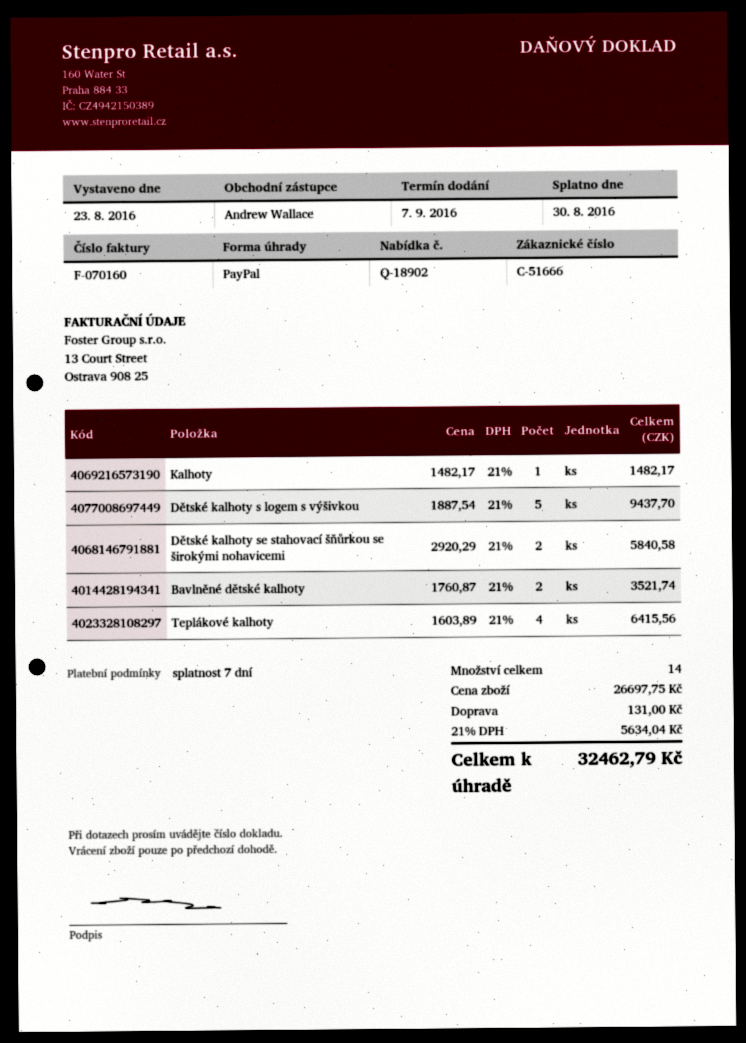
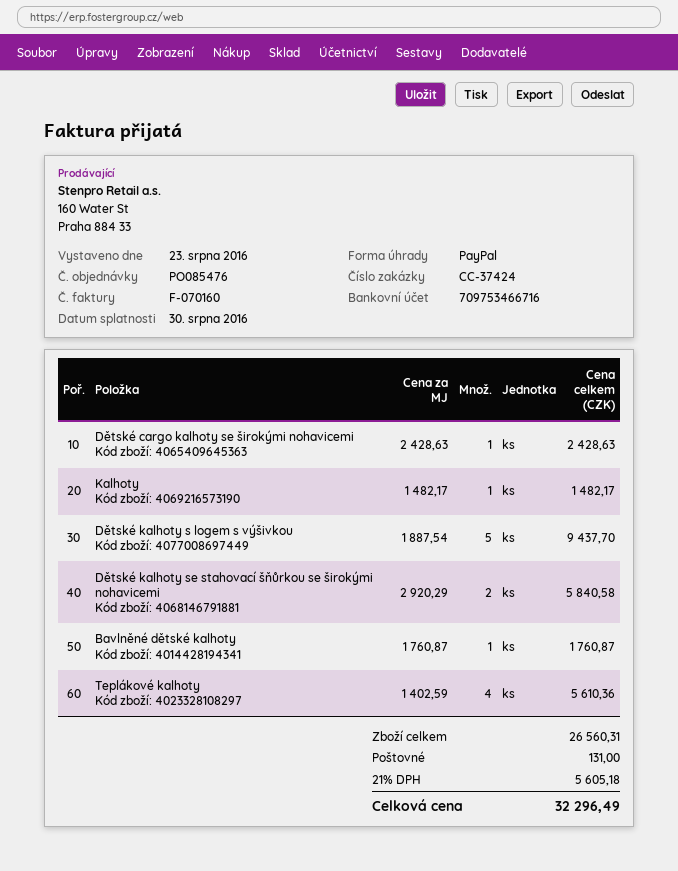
Bavlněné dětské kalhoty: 2 x 1760.87 = 3521.74 -> 1 x 1760.87 = 1760.87
Teplákové kalhoty: 4 x 1603.89 = 6415.56 -> 4 x 1402.59 = 5610.36
Dětské cargo kalhoty se širokými nohavicemi: none -> 1 x 2428.63 = 2428.63
subtotal: 26697.75 -> 26560.31
tax: 21% = 5634.04 -> 21% = 5605.18
total: 32462.79 -> 32296.49

